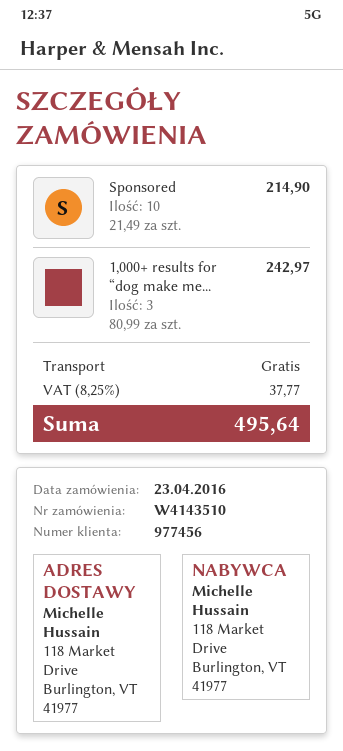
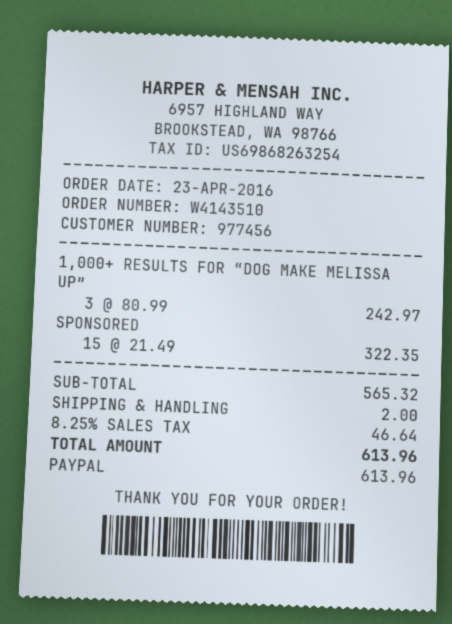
Sponsored: 10 x 21.49 = 214.90 -> 15 x 21.49 = 322.35
shipping: 0.00 -> 2.00
tax: 8.25% = 37.77 -> 8.25% = 46.64
total: 495.64 -> 613.96

